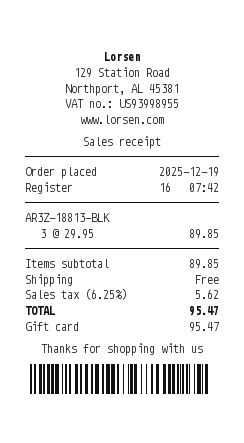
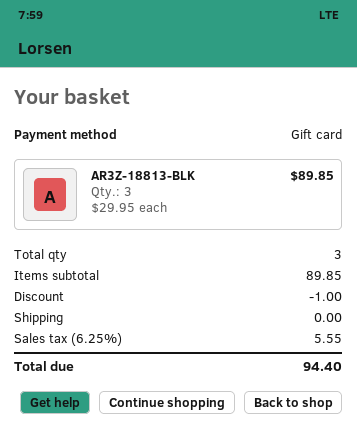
discount: none -> 1.00
tax: 6.25% = 5.62 -> 6.25% = 5.55
total: 95.47 -> 94.40

